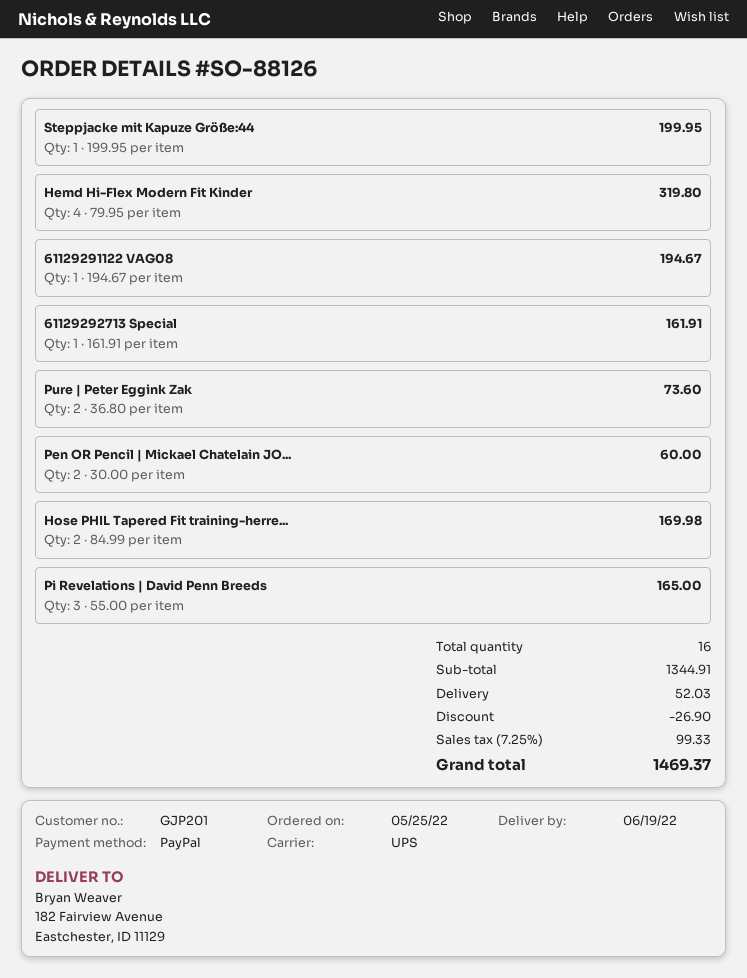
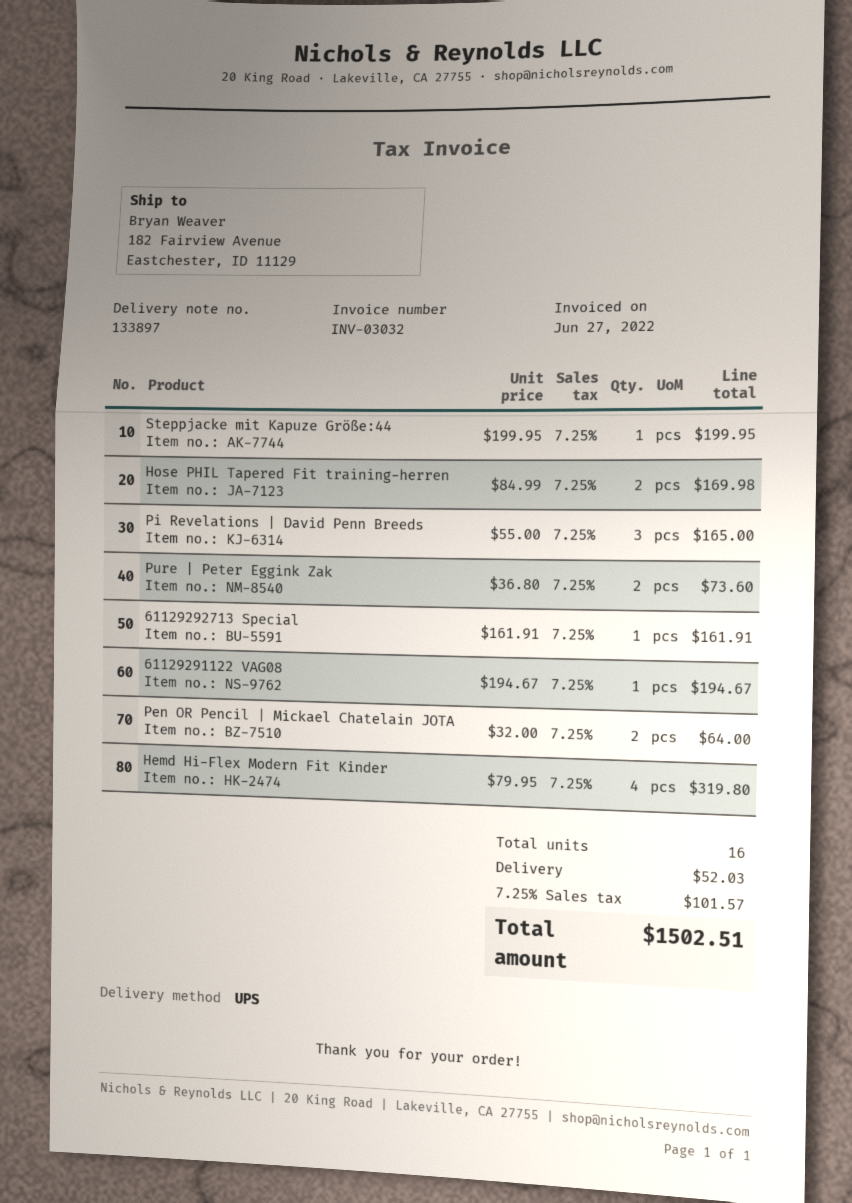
Pen OR Pencil | Mickael Chatelain JO...: 2 x 30.00 = 60.00 -> 2 x 32.00 = 64.00
discount: 26.90 -> none
tax: 7.25% = 99.33 -> 7.25% = 101.57
total: 1469.37 -> 1502.51

